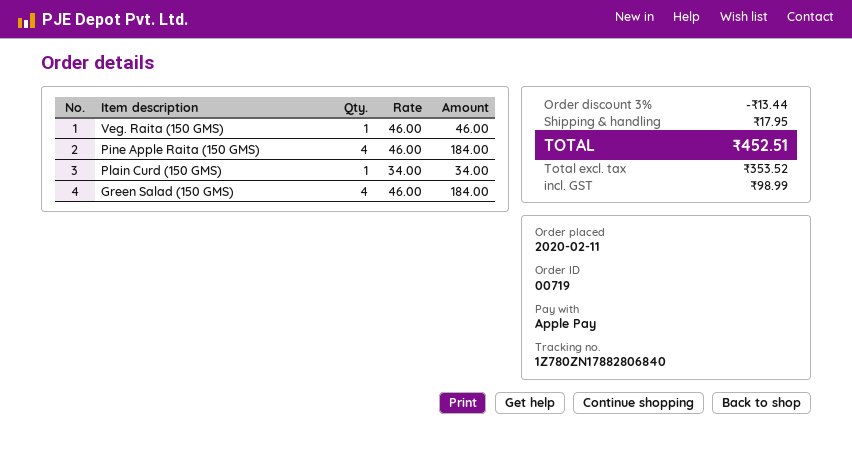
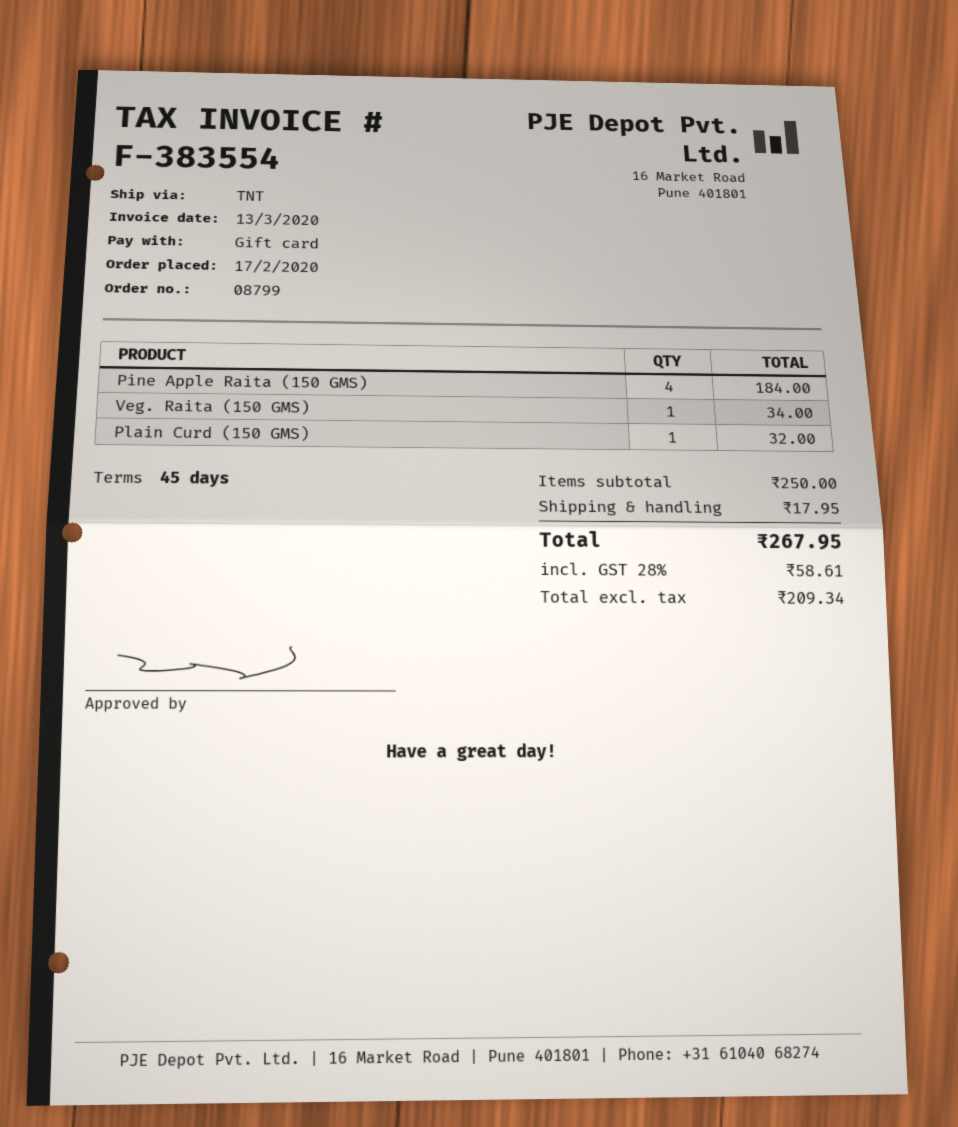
order number: 00719 -> 08799
order date: 2020-02-11 -> 2020-02-17
payment method: Apple Pay -> gift card
Veg. Raita (150 GMS): 1 for 46.00 -> 1 for 34.00
Plain Curd (150 GMS): 1 for 34.00 -> 1 for 32.00
Green Salad (150 GMS): 4 for 184.00 -> none
discount: 3% = 13.44 -> none
net: 353.52 -> 209.34
tax: 98.99 -> 58.61
total: 452.51 -> 267.95

